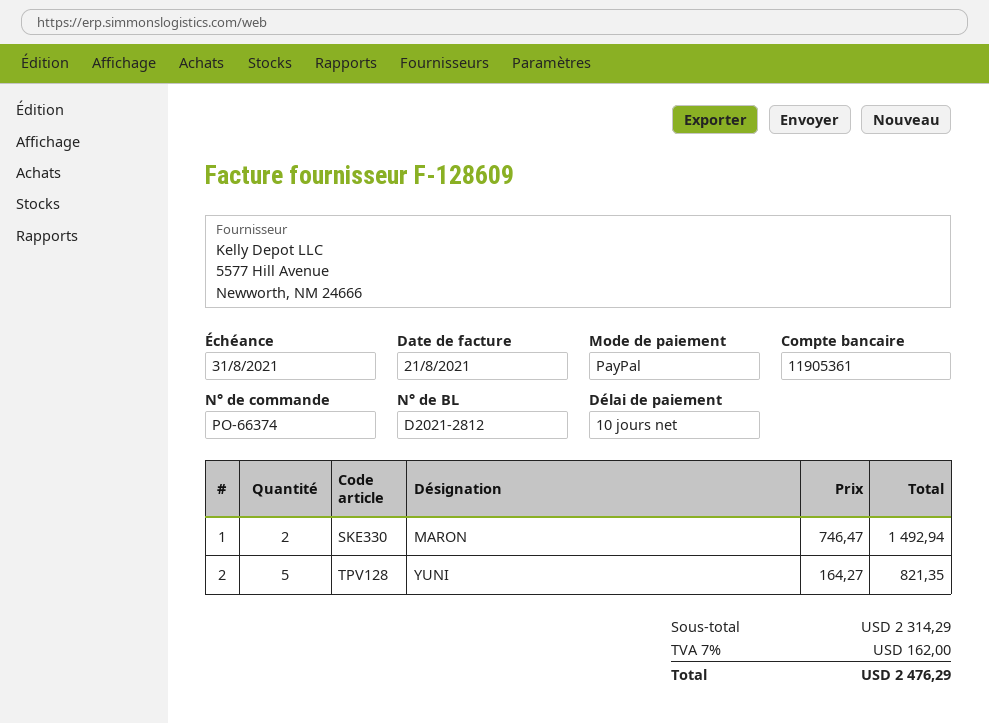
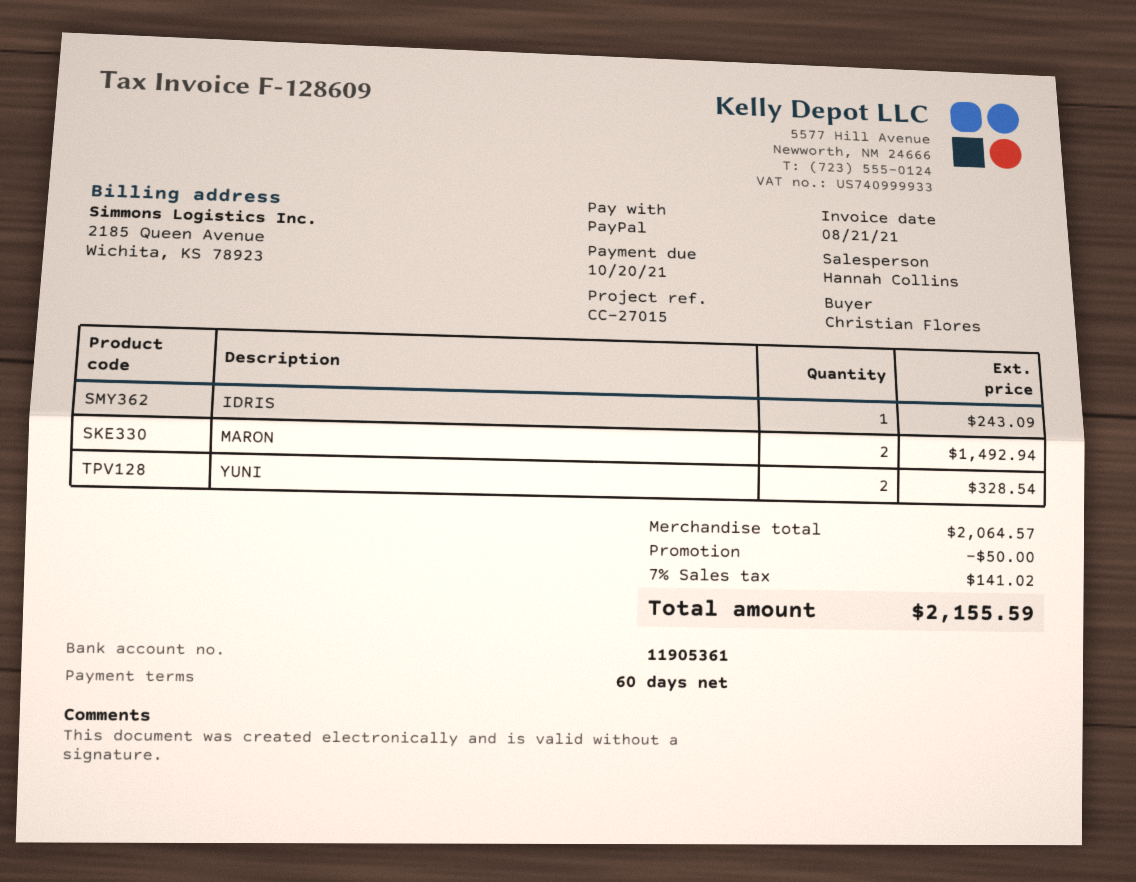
payment terms: 10 days -> 60 days
due date: 2021-08-31 -> 2021-10-20
YUNI: 5 for 821.35 -> 2 for 328.54
IDRIS: none -> 1 for 243.09
subtotal: 2314.29 -> 2064.57
discount: none -> 50.00
tax: 7% = 162.00 -> 7% = 141.02
total: 2476.29 -> 2155.59

